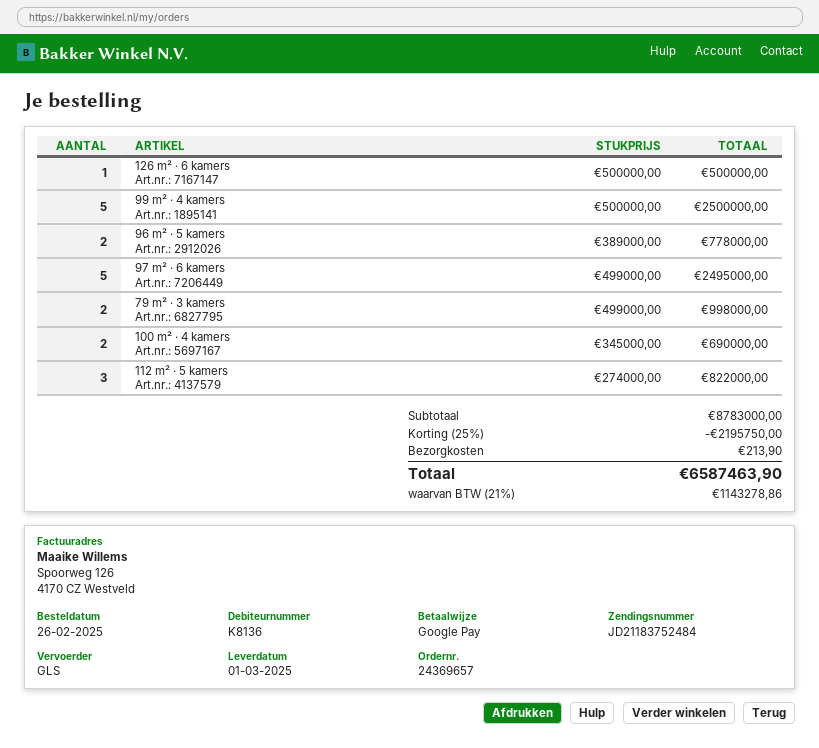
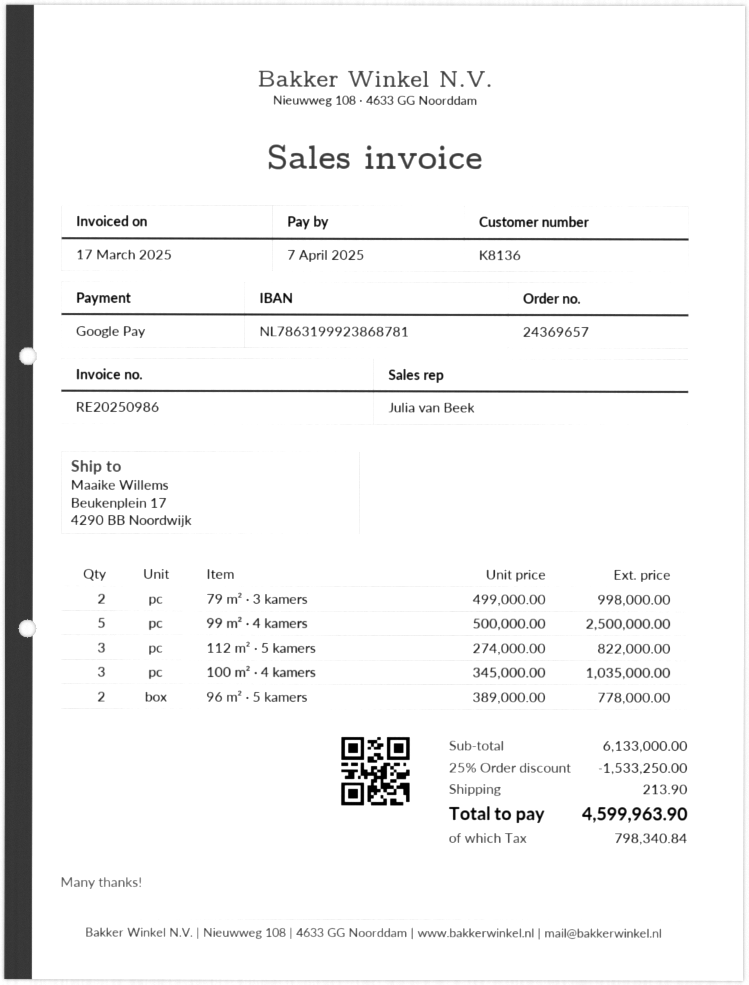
126 m² · 6 kamers: 1 x 500000.00 = 500000.00 -> none
97 m² · 6 kamers: 5 x 499000.00 = 2495000.00 -> none
100 m² · 4 kamers: 2 x 345000.00 = 690000.00 -> 3 x 345000.00 = 1035000.00
subtotal: 8783000.00 -> 6133000.00
discount: 25% = 2195750.00 -> 25% = 1533250.00
tax: 1143278.86 -> 798340.84
total: 6587463.90 -> 4599963.90

